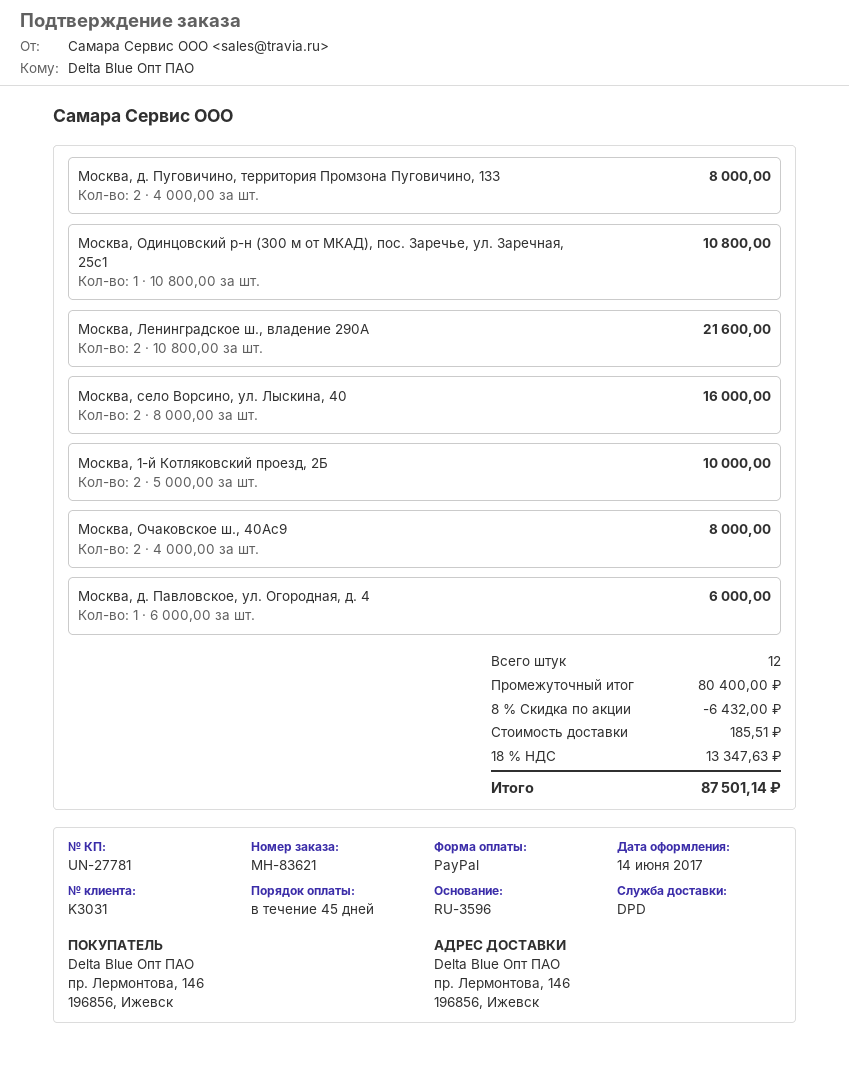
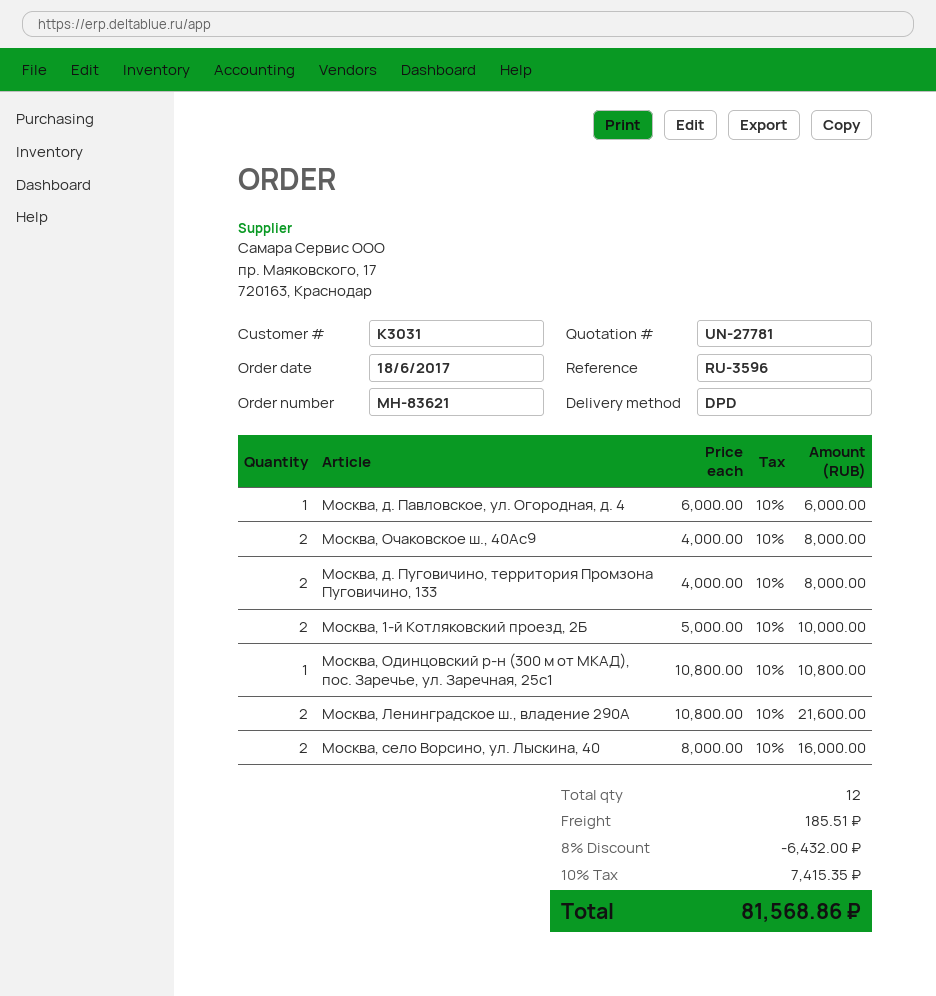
order date: 2017-06-14 -> 2017-06-18
tax: 18% = 13347.63 -> 10% = 7415.35
total: 87501.14 -> 81568.86

